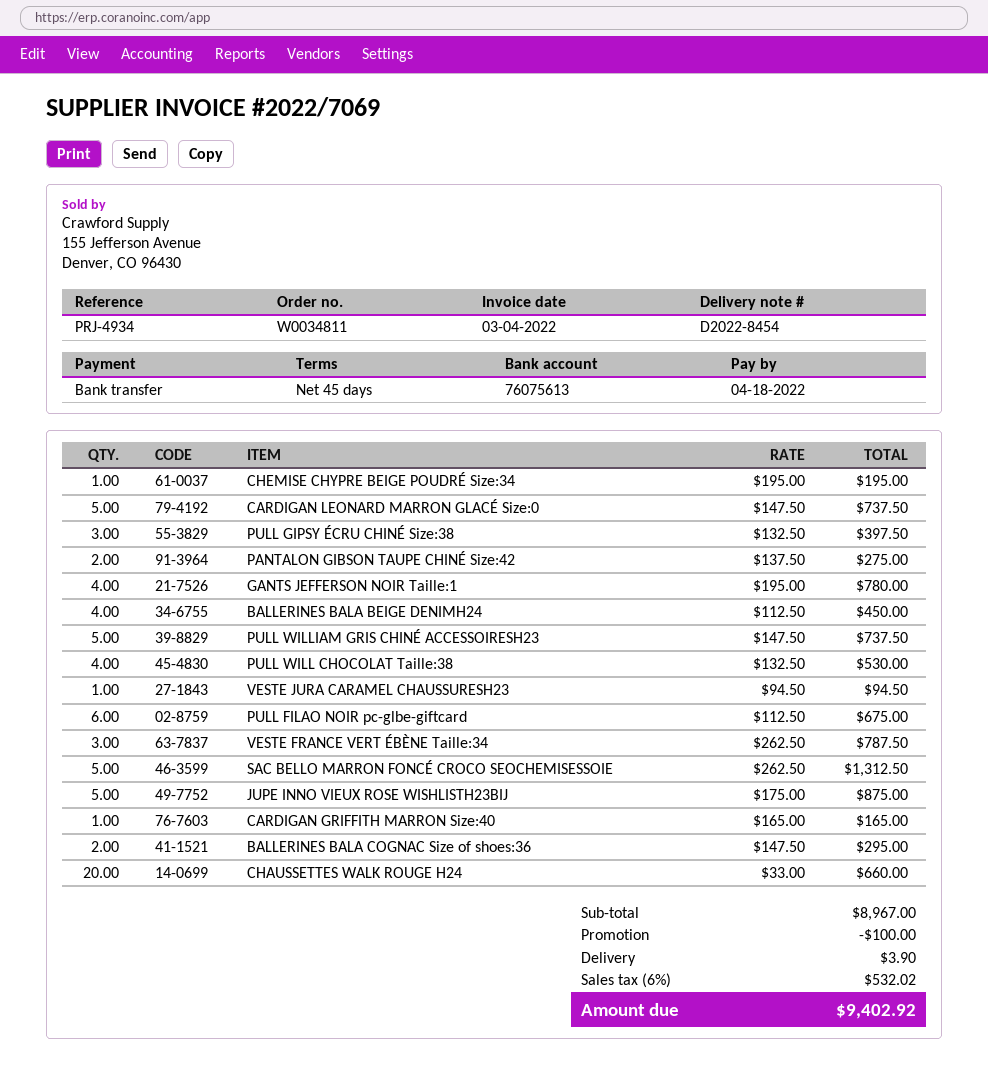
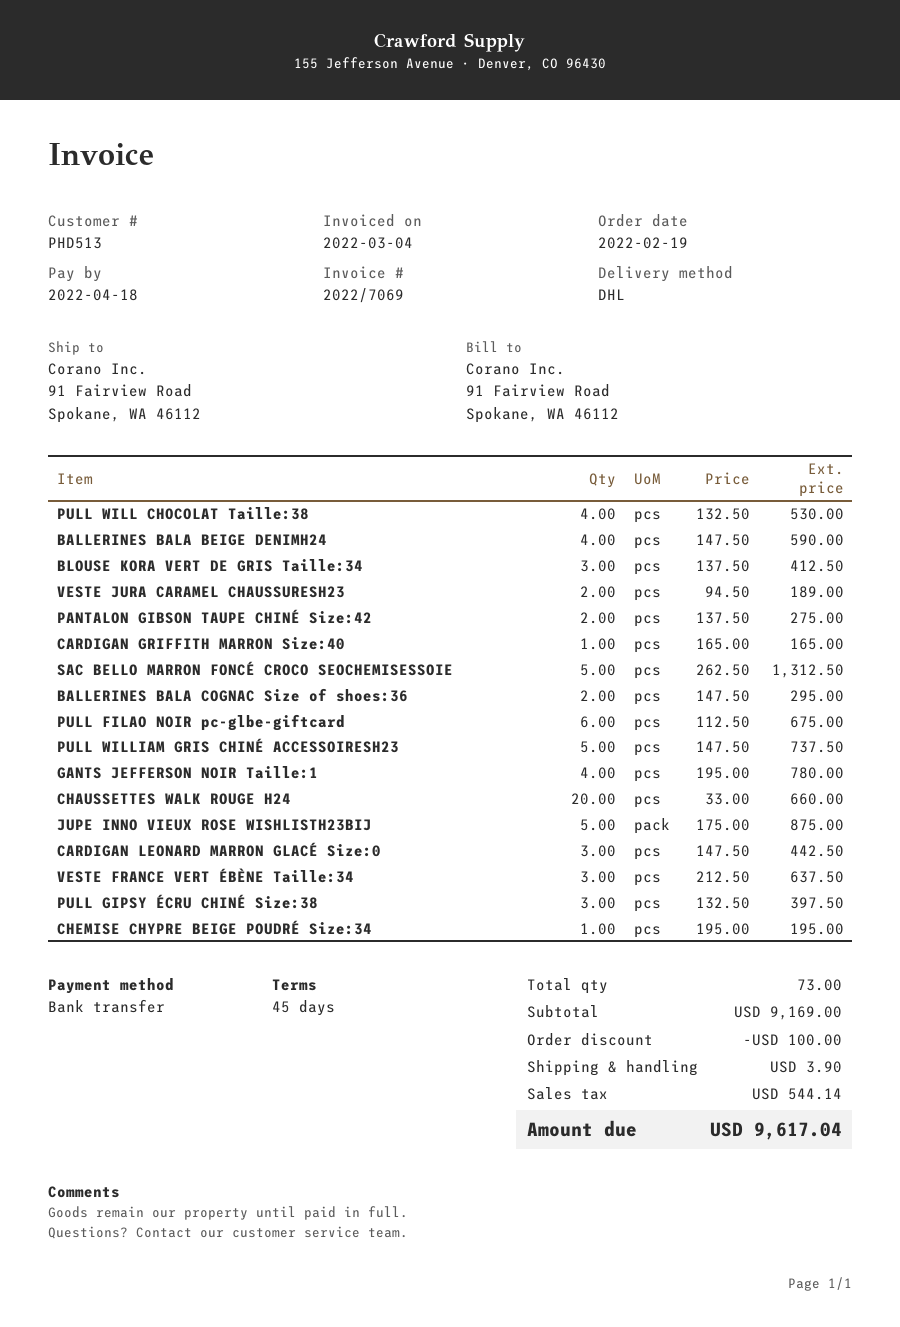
CARDIGAN LEONARD MARRON GLACÉ Size:0: 5 x 147.50 = 737.50 -> 3 x 147.50 = 442.50
BALLERINES BALA BEIGE DENIMH24: 4 x 112.50 = 450.00 -> 4 x 147.50 = 590.00
VESTE JURA CARAMEL CHAUSSURESH23: 1 x 94.50 = 94.50 -> 2 x 94.50 = 189.00
VESTE FRANCE VERT ÉBÈNE Taille:34: 3 x 262.50 = 787.50 -> 3 x 212.50 = 637.50
BLOUSE KORA VERT DE GRIS Taille:34: none -> 3 x 137.50 = 412.50
subtotal: 8967.00 -> 9169.00
tax: 532.02 -> 544.14
total: 9402.92 -> 9617.04

